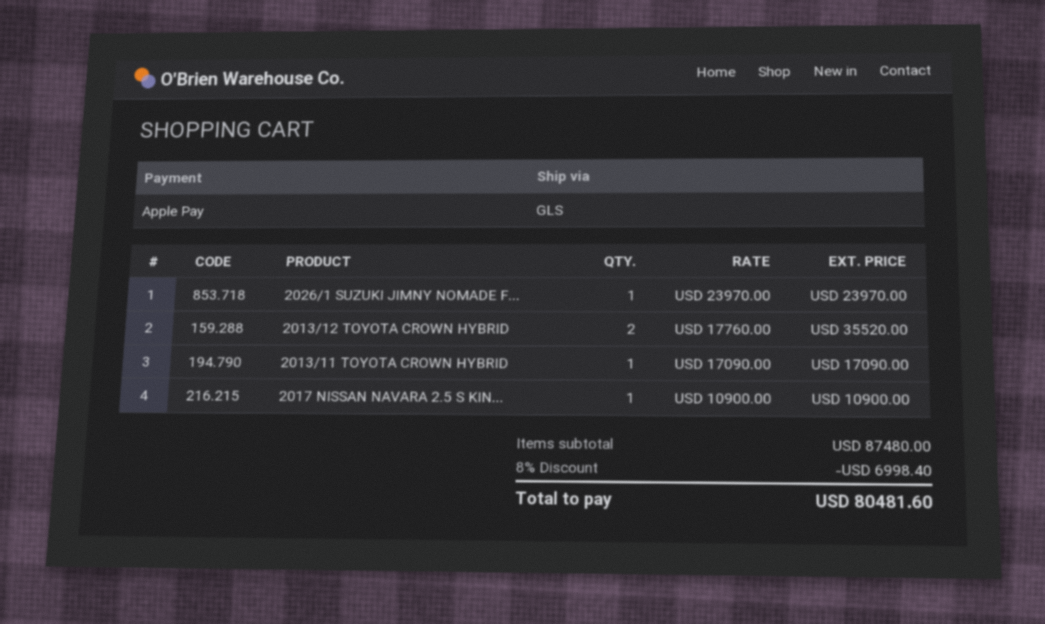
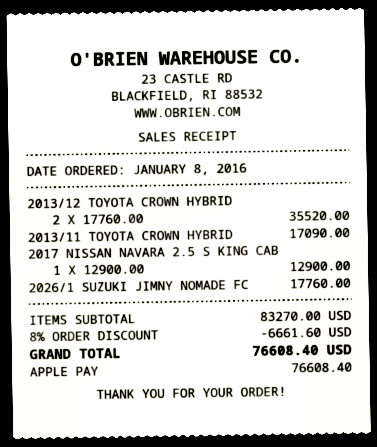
2026/1 SUZUKI JIMNY NOMADE F...: 1 x 23970.00 = 23970.00 -> 1 x 17760.00 = 17760.00
2017 NISSAN NAVARA 2.5 S KIN...: 1 x 10900.00 = 10900.00 -> 1 x 12900.00 = 12900.00
subtotal: 87480.00 -> 83270.00
discount: 8% = 6998.40 -> 8% = 6661.60
total: 80481.60 -> 76608.40

